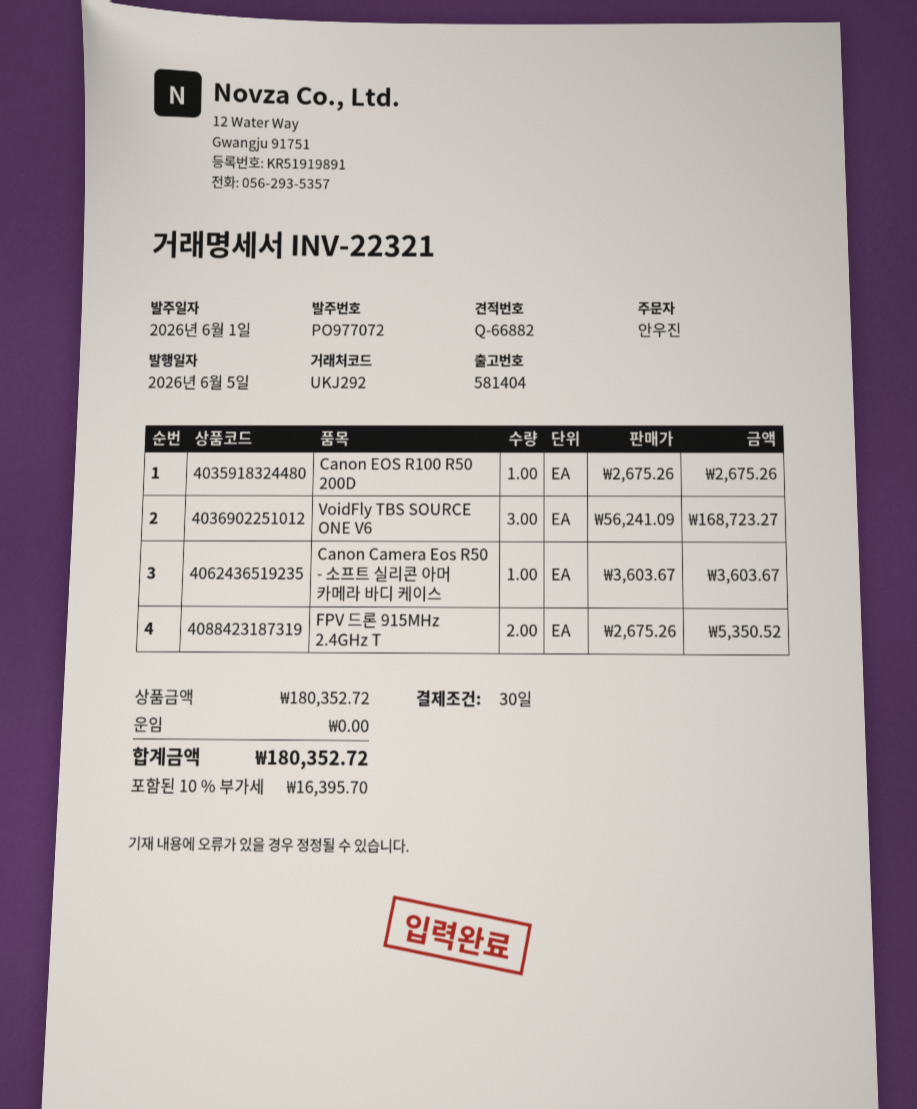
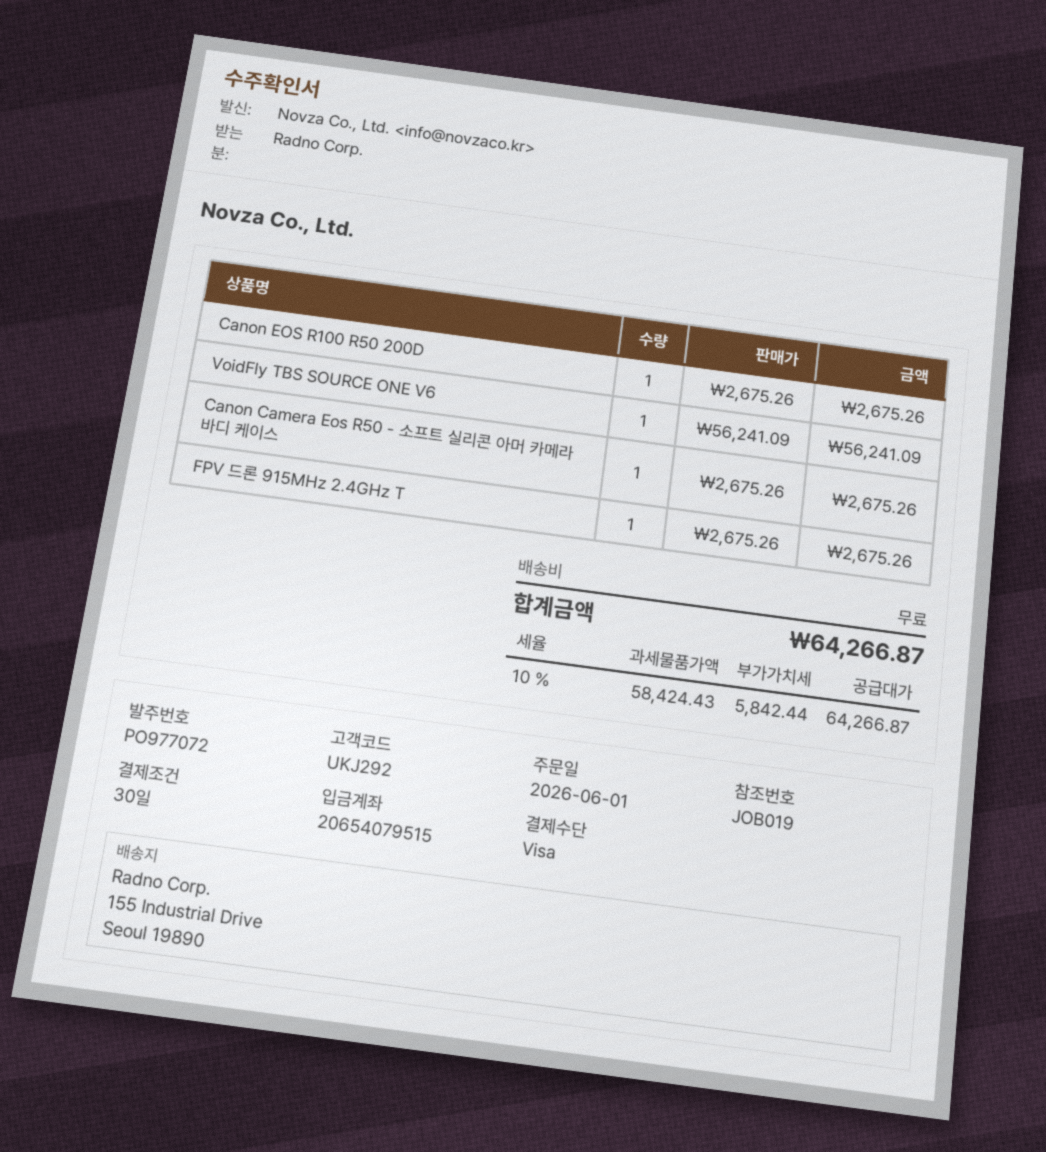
VoidFly TBS SOURCE ONE V6: 3 x 56241.09 = 168723.27 -> 1 x 56241.09 = 56241.09
Canon Camera Eos R50 - 소프트 실리콘 아머 카메라 바디 케이스: 1 x 3603.67 = 3603.67 -> 1 x 2675.26 = 2675.26
FPV 드론 915MHz 2.4GHz T: 2 x 2675.26 = 5350.52 -> 1 x 2675.26 = 2675.26
tax: 10% = 16395.70 -> 10% = 5842.44
total: 180352.72 -> 64266.87

